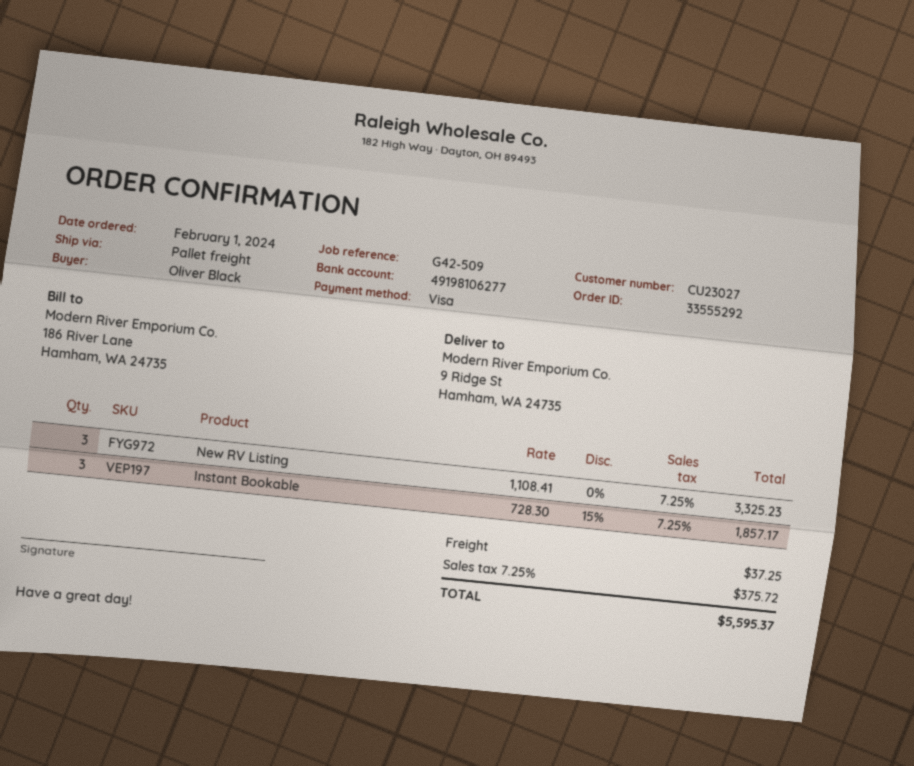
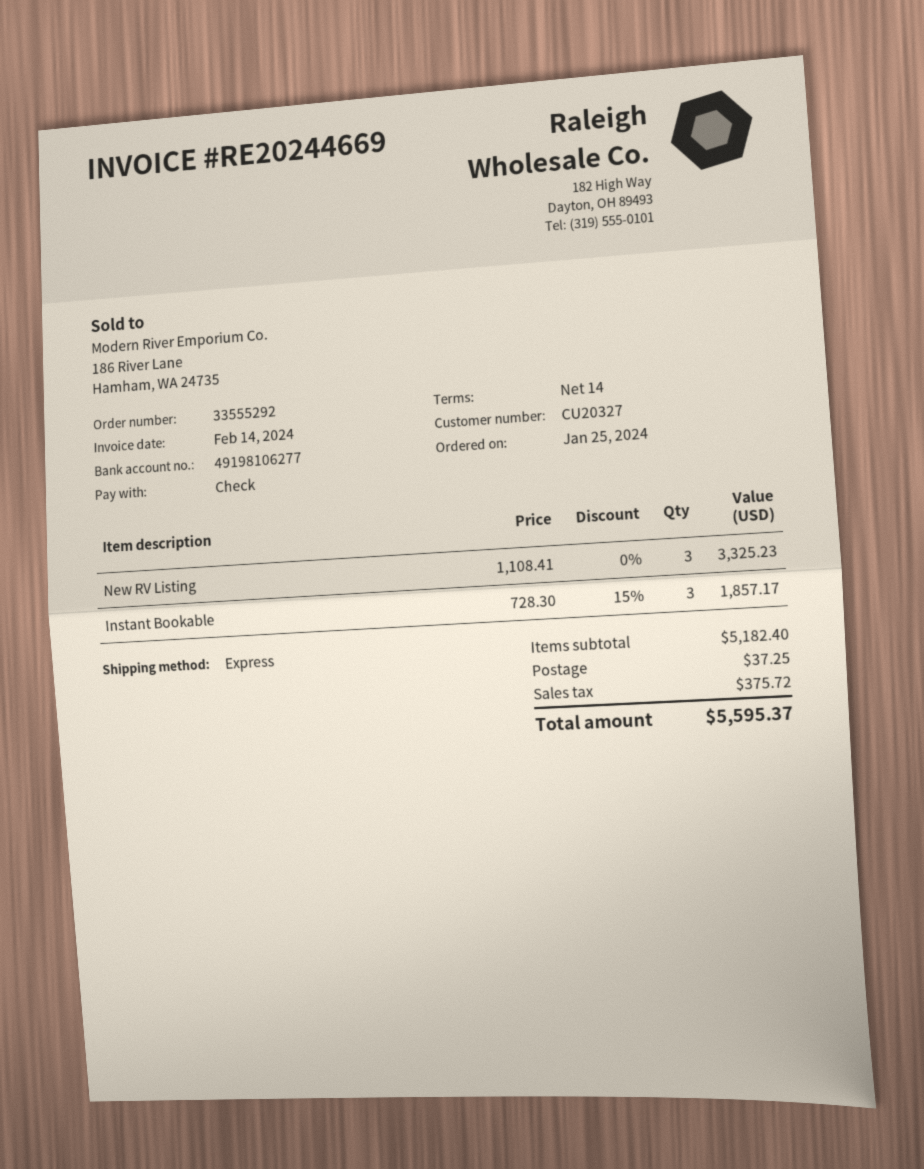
order date: 2024-02-01 -> 2024-01-25
customer number: CU23027 -> CU20327
payment method: Visa -> cheque
shipping method: pallet freight -> express

